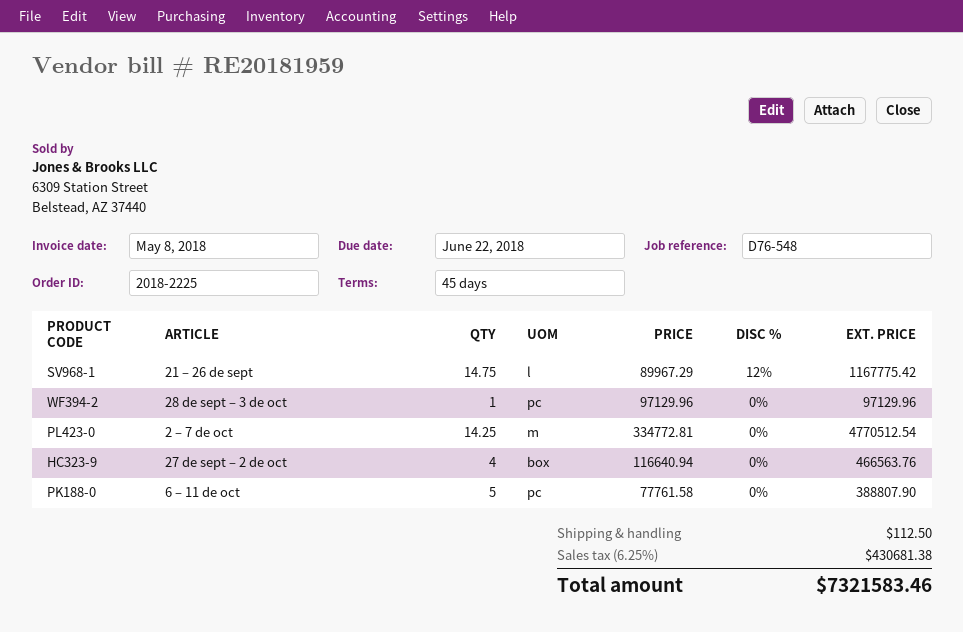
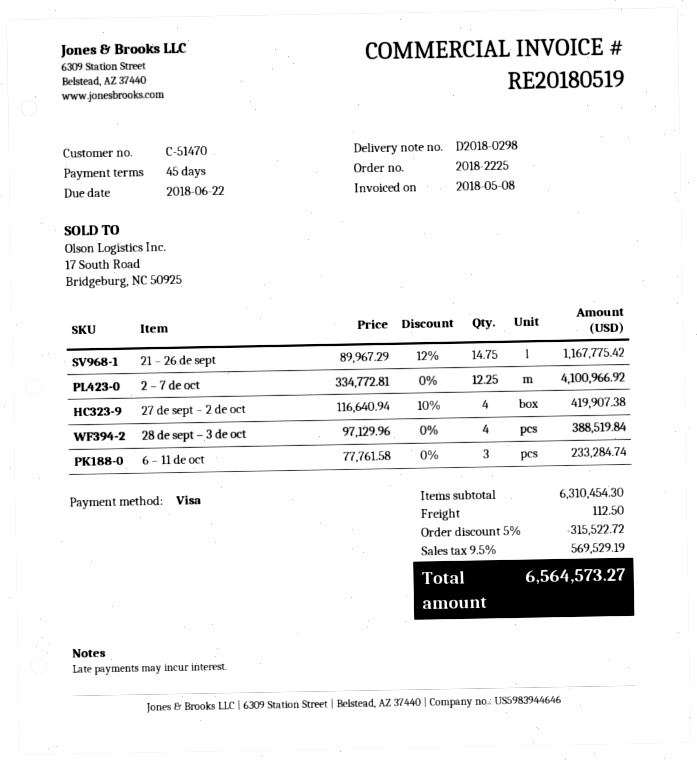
invoice number: RE20181959 -> RE20180519
28 de sept – 3 de oct: 1 x 97129.96 = 97129.96 -> 4 x 97129.96 = 388519.84
2 – 7 de oct: 14.25 x 334772.81 = 4770512.54 -> 12.25 x 334772.81 = 4100966.92
27 de sept – 2 de oct: 4 x 116640.94 = 466563.76 -> 4 x 116640.94 - 10% = 419907.38
6 – 11 de oct: 5 x 77761.58 = 388807.90 -> 3 x 77761.58 = 233284.74
discount: none -> 5% = 315522.72
tax: 6.25% = 430681.38 -> 9.5% = 569529.19
total: 7321583.46 -> 6564573.27

